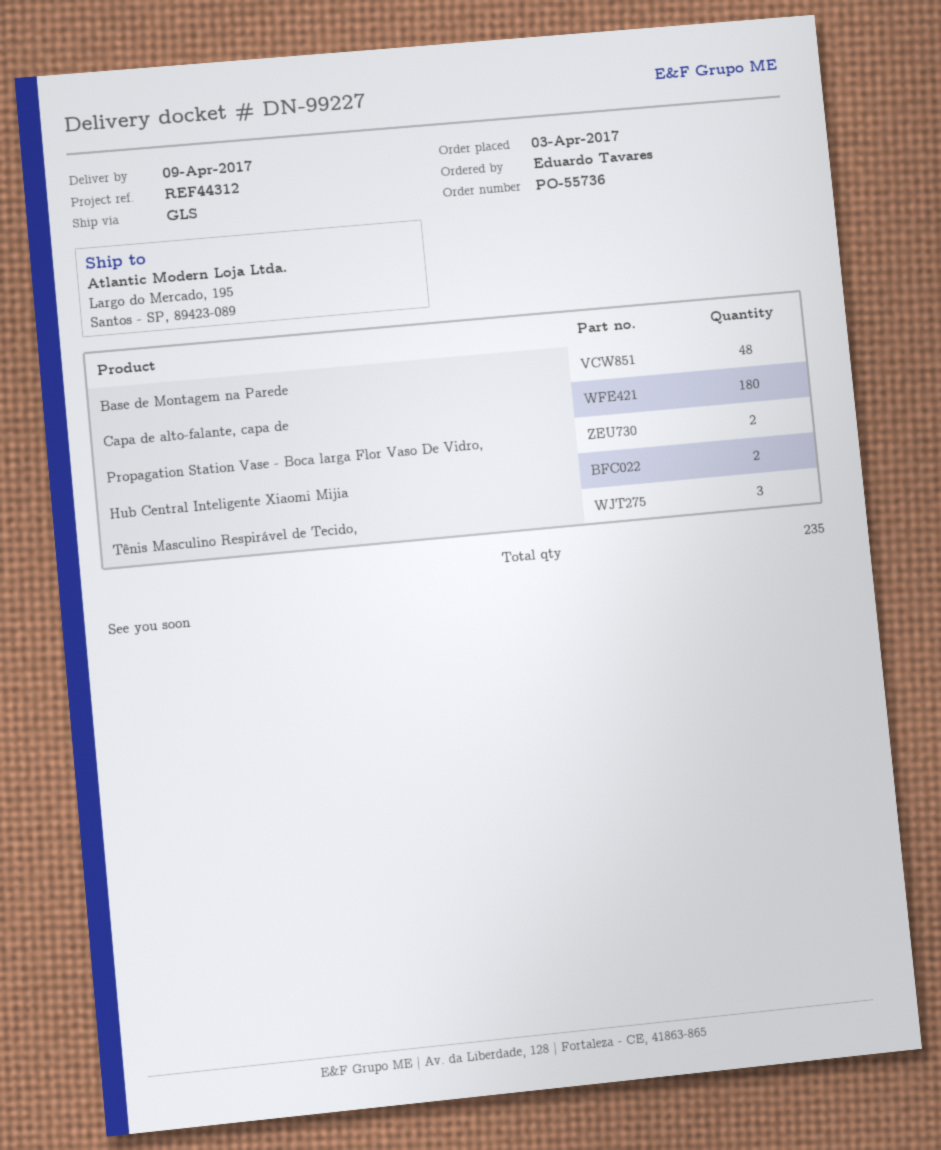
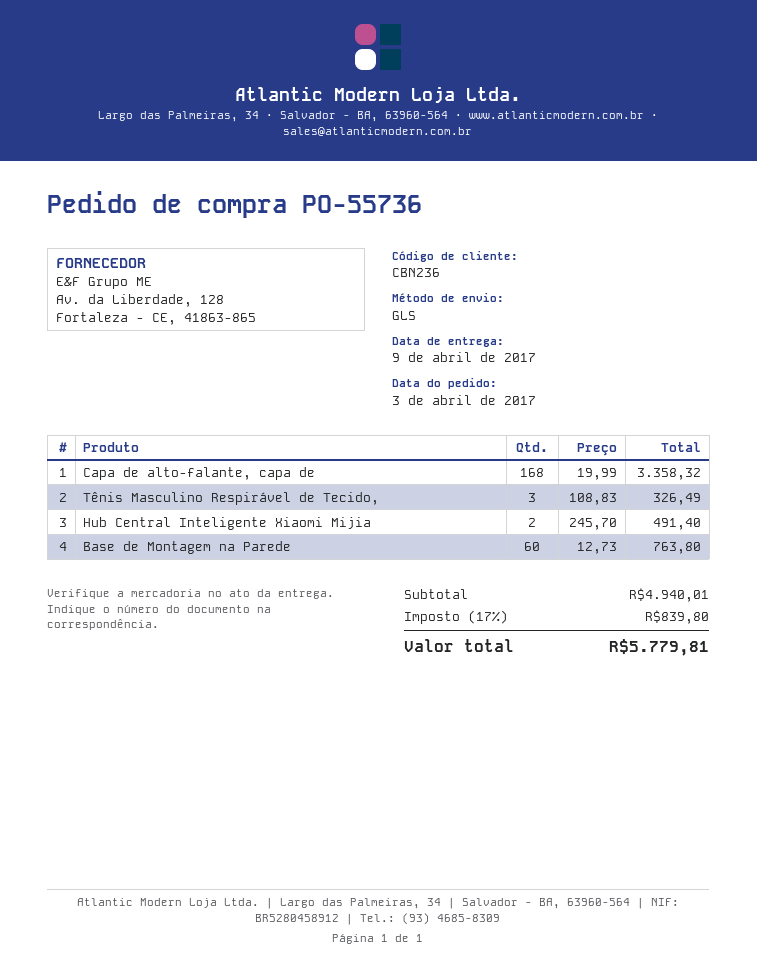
Base de Montagem na Parede: 48 -> 60
Capa de alto-falante, capa de: 180 -> 168
Propagation Station Vase - Boca larga Flor Vaso De Vidro,: 2 -> none

